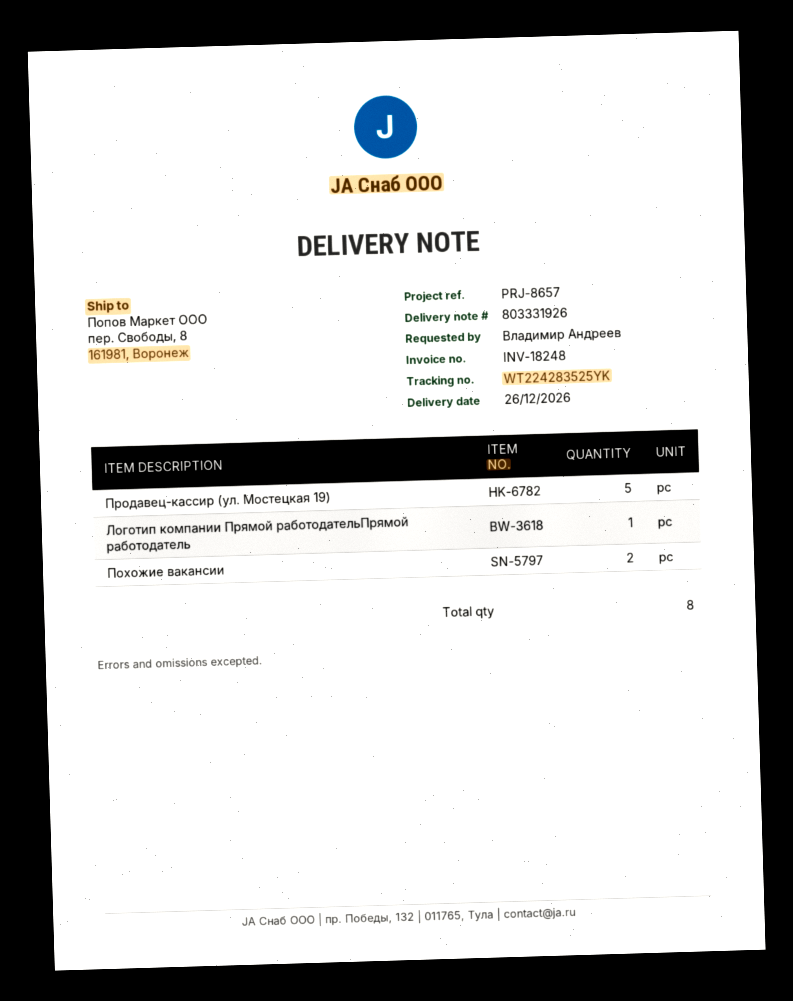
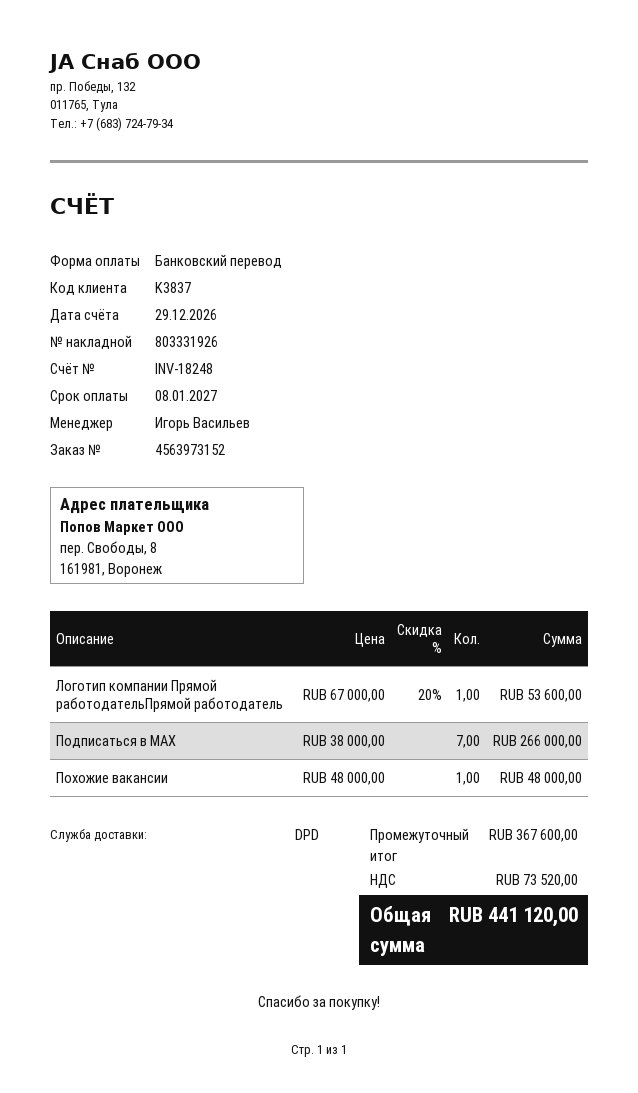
Продавец-кассир (ул. Мостецкая 19): 5 -> none
Похожие вакансии: 2 -> 1
Подписаться в MAX: none -> 7

